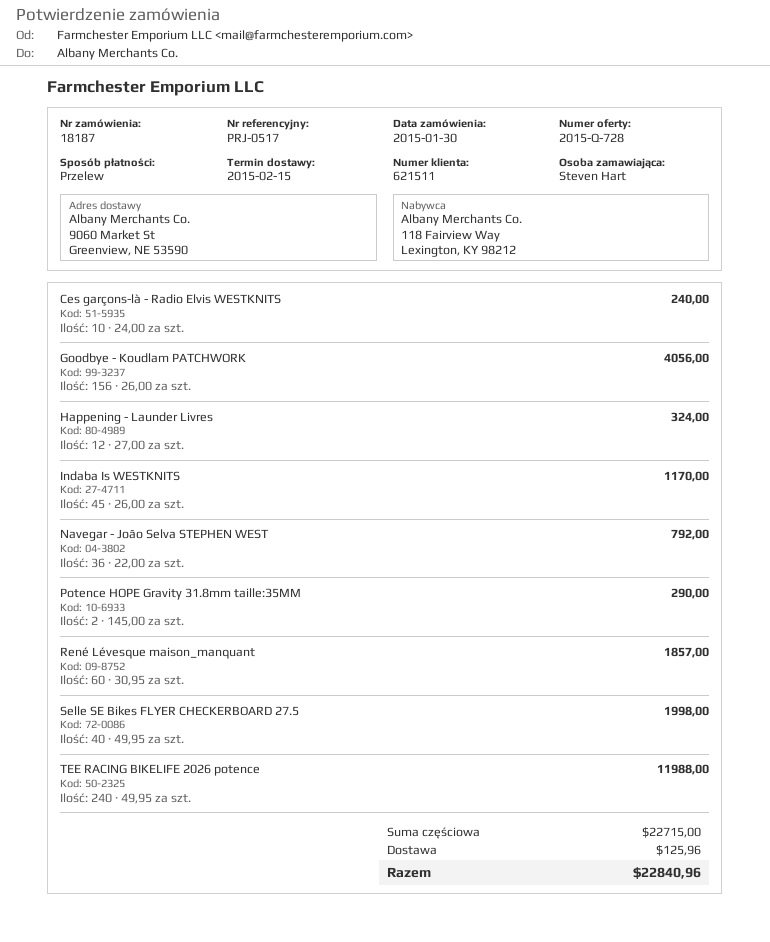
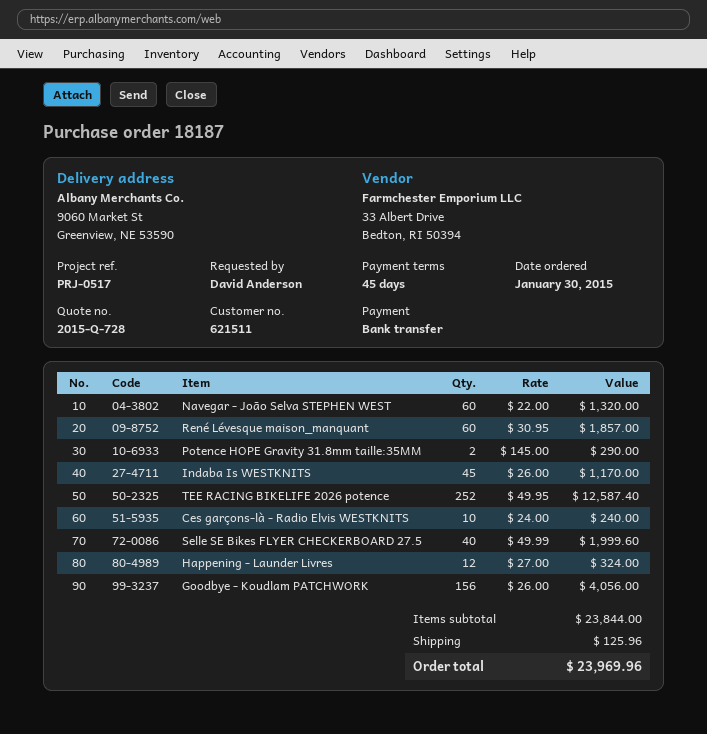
ordered by: Steven Hart -> David Anderson
Navegar - João Selva STEPHEN WEST: 36 x 22.00 = 792.00 -> 60 x 22.00 = 1320.00
Selle SE Bikes FLYER CHECKERBOARD 27.5: 40 x 49.95 = 1998.00 -> 40 x 49.99 = 1999.60
TEE RACING BIKELIFE 2026 potence: 240 x 49.95 = 11988.00 -> 252 x 49.95 = 12587.40
subtotal: 22715.00 -> 23844.00
total: 22840.96 -> 23969.96

